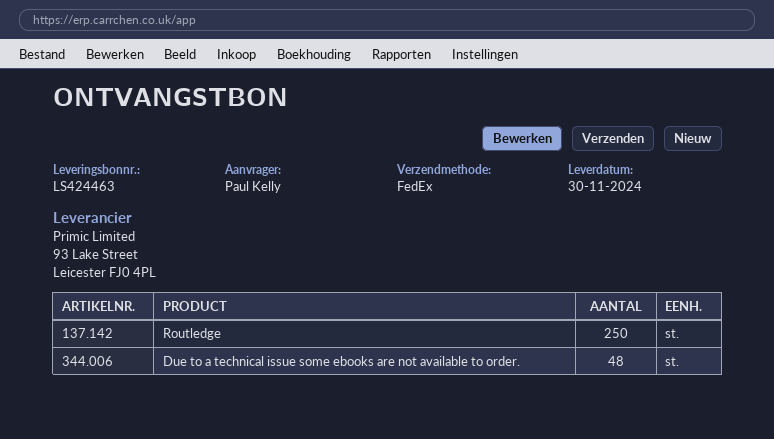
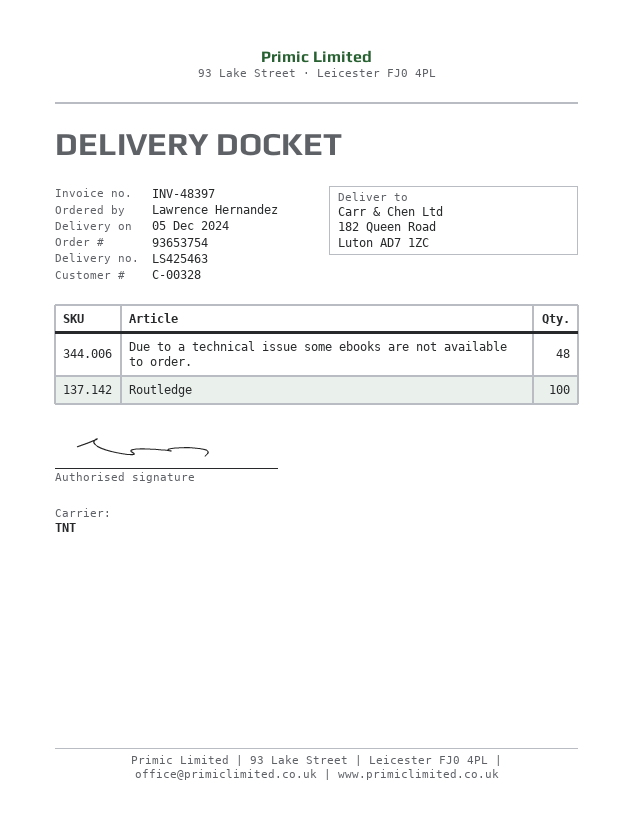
delivery note number: LS424463 -> LS425463
delivery date: 2024-11-30 -> 2024-12-05
ordered by: Paul Kelly -> Lawrence Hernandez
shipping method: FedEx -> TNT
Routledge: 250 -> 100

